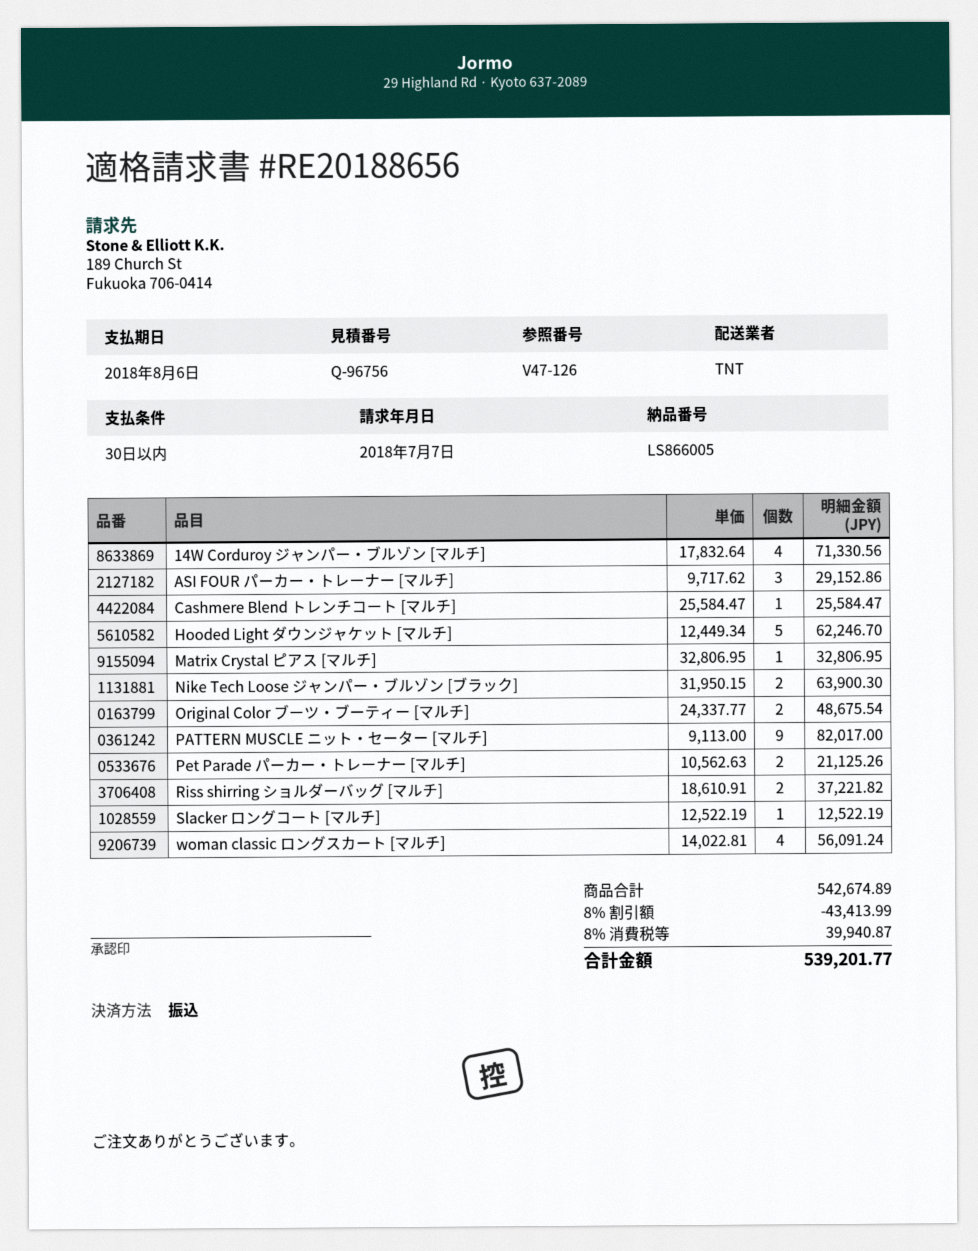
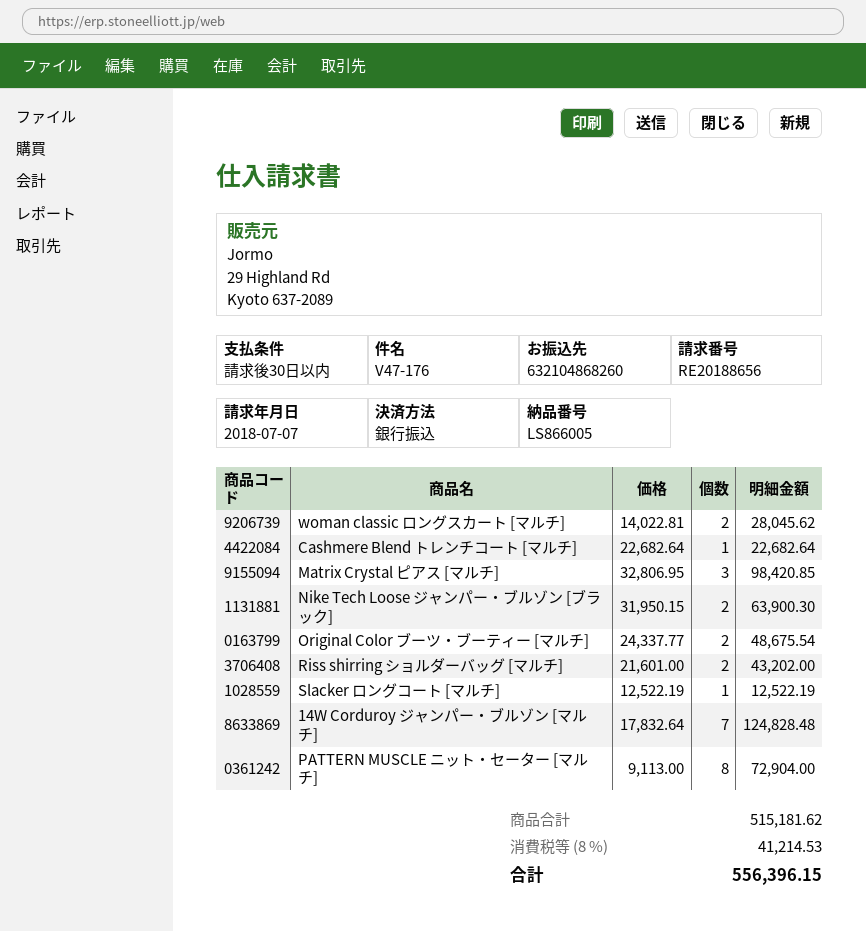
reference: V47-126 -> V47-176
14W Corduroy ジャンパー・ブルゾン [マルチ]: 4 x 17832.64 = 71330.56 -> 7 x 17832.64 = 124828.48
ASI FOUR パーカー・トレーナー [マルチ]: 3 x 9717.62 = 29152.86 -> none
Cashmere Blend トレンチコート [マルチ]: 1 x 25584.47 = 25584.47 -> 1 x 22682.64 = 22682.64
Hooded Light ダウンジャケット [マルチ]: 5 x 12449.34 = 62246.70 -> none
Matrix Crystal ピアス [マルチ]: 1 x 32806.95 = 32806.95 -> 3 x 32806.95 = 98420.85
PATTERN MUSCLE ニット・セーター [マルチ]: 9 x 9113.00 = 82017.00 -> 8 x 9113.00 = 72904.00
Pet Parade パーカー・トレーナー [マルチ]: 2 x 10562.63 = 21125.26 -> none
Riss shirring ショルダーバッグ [マルチ]: 2 x 18610.91 = 37221.82 -> 2 x 21601.00 = 43202.00
woman classic ロングスカート [マルチ]: 4 x 14022.81 = 56091.24 -> 2 x 14022.81 = 28045.62
subtotal: 542674.89 -> 515181.62
discount: 8% = 43413.99 -> none
tax: 8% = 39940.87 -> 8% = 41214.53
total: 539201.77 -> 556396.15

